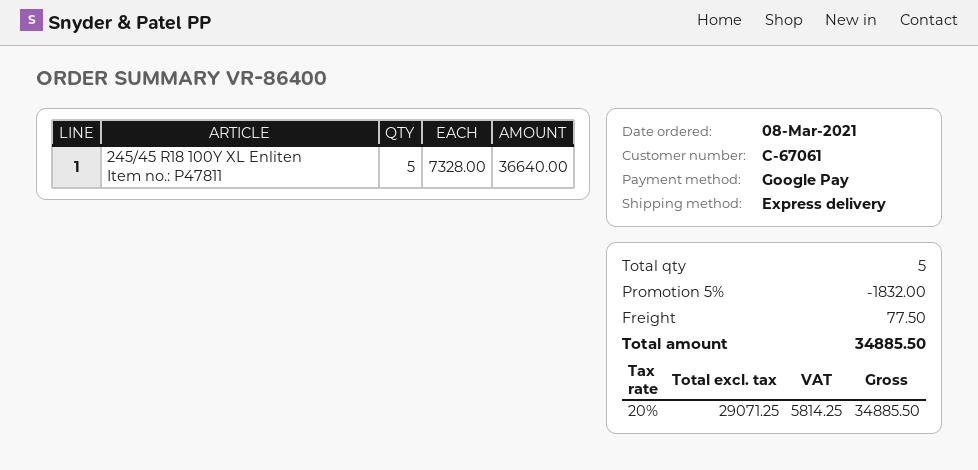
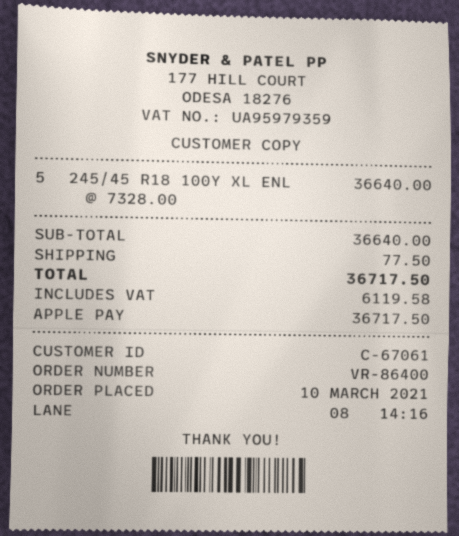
order date: 2021-03-08 -> 2021-03-10
payment method: Google Pay -> Apple Pay
discount: 5% = 1832.00 -> none
tax: 5814.25 -> 6119.58
total: 34885.50 -> 36717.50

